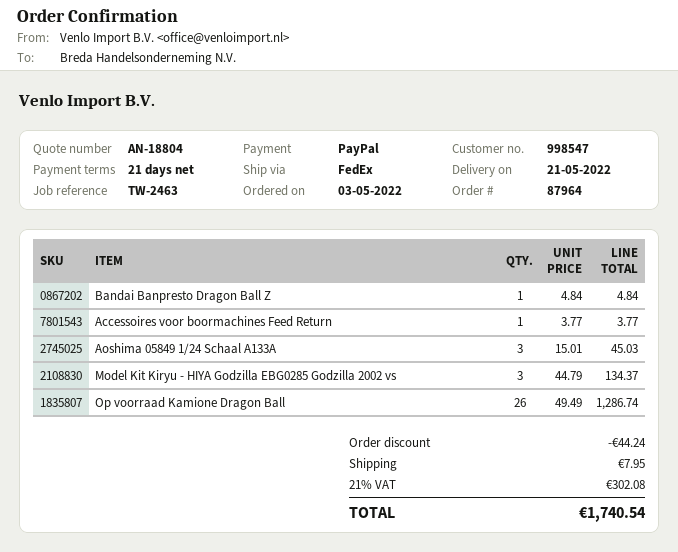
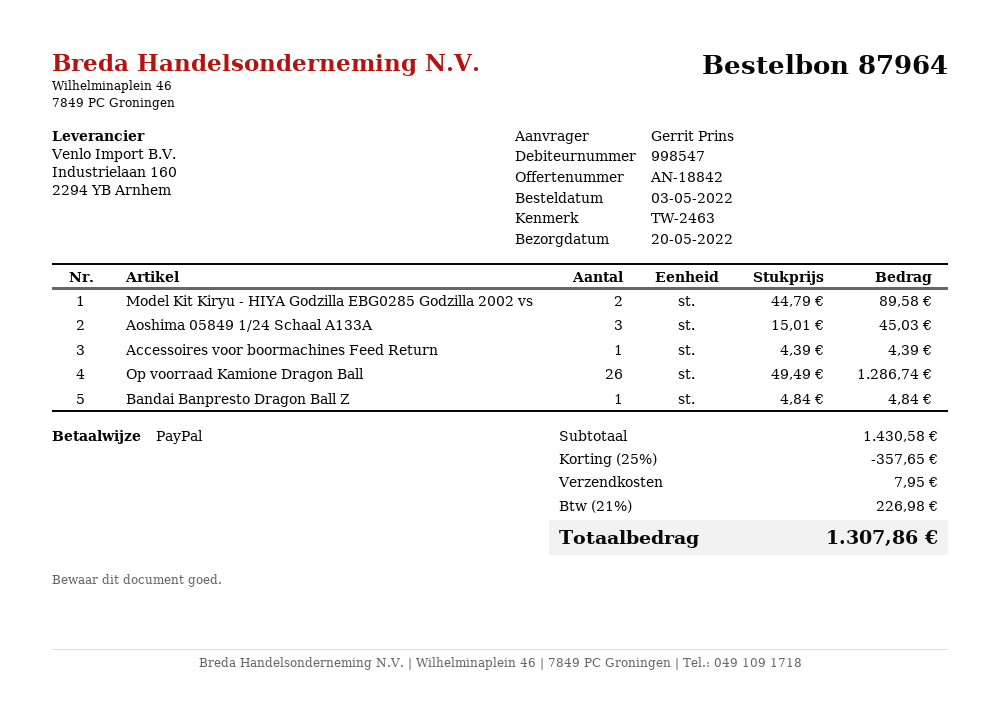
quote number: AN-18804 -> AN-18842
delivery date: 2022-05-21 -> 2022-05-20
Accessoires voor boormachines Feed Return: 1 x 3.77 = 3.77 -> 1 x 4.39 = 4.39
Model Kit Kiryu - HIYA Godzilla EBG0285 Godzilla 2002 vs: 3 x 44.79 = 134.37 -> 2 x 44.79 = 89.58
discount: 44.24 -> 357.65
tax: 21% = 302.08 -> 21% = 226.98
total: 1740.54 -> 1307.86

